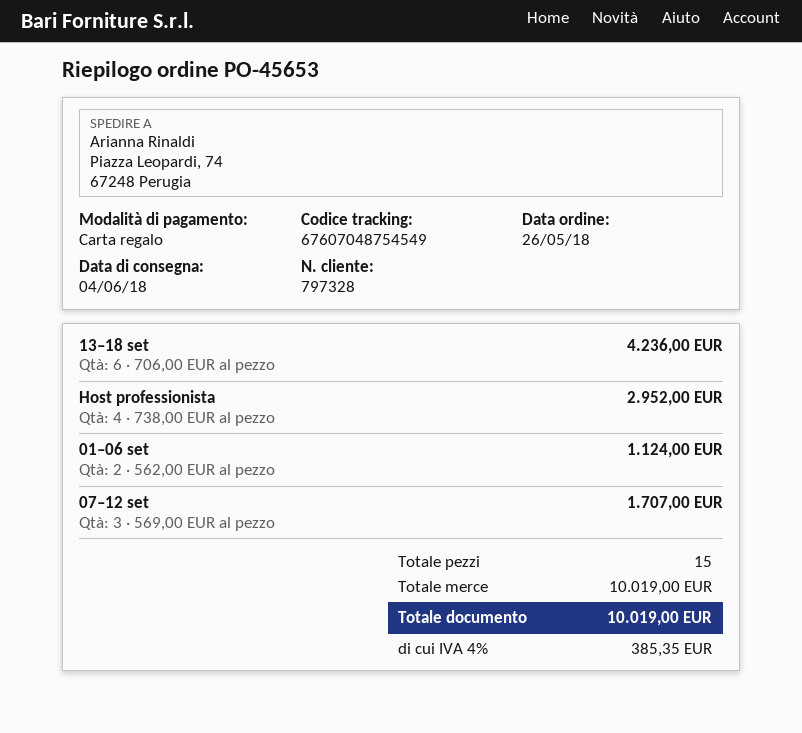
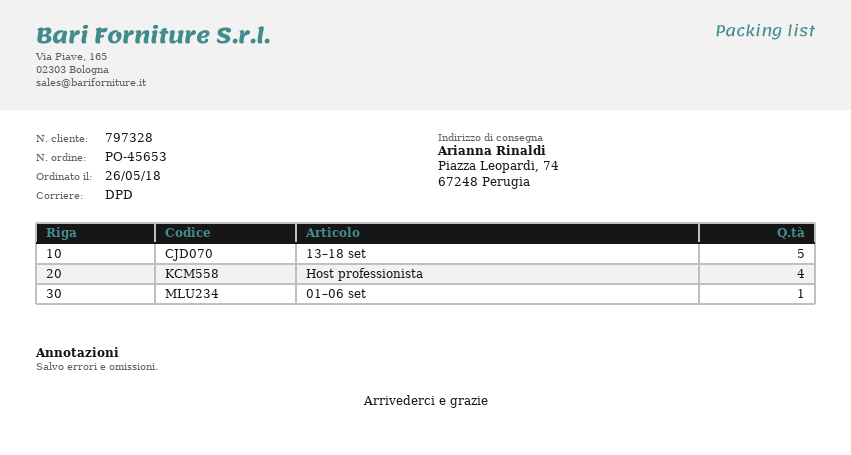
13–18 set: 6 -> 5
01–06 set: 2 -> 1
07–12 set: 3 -> none

